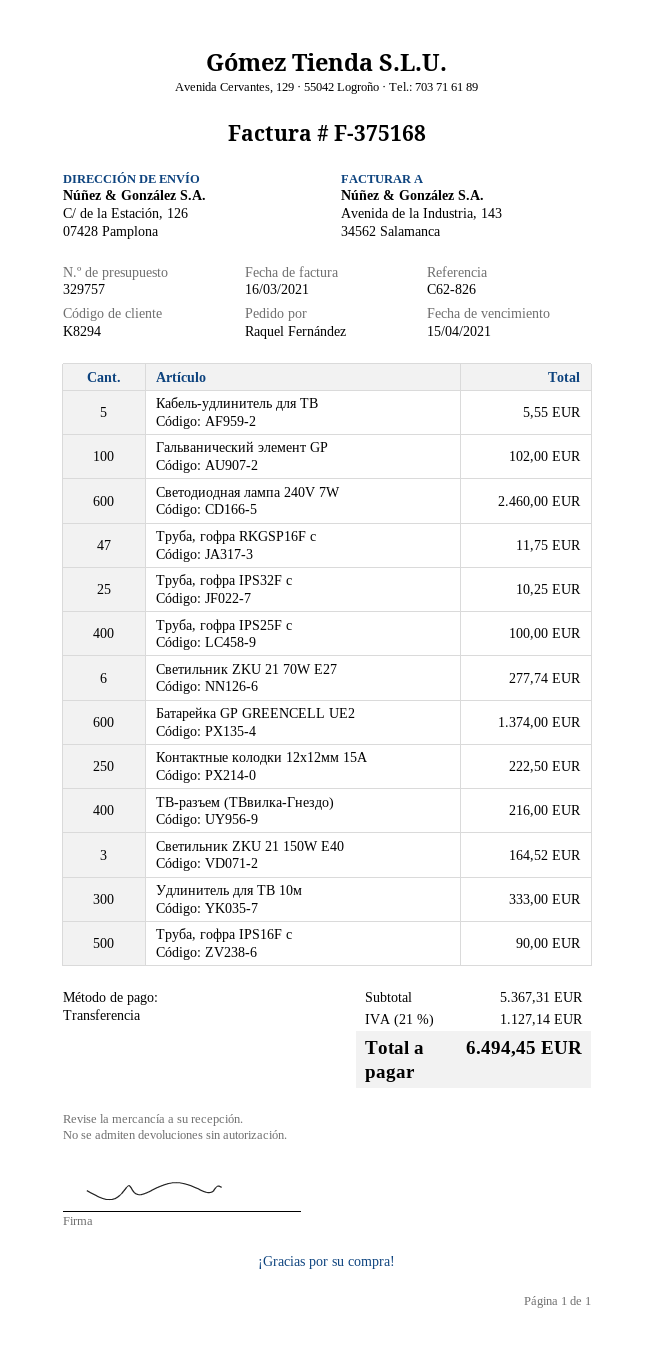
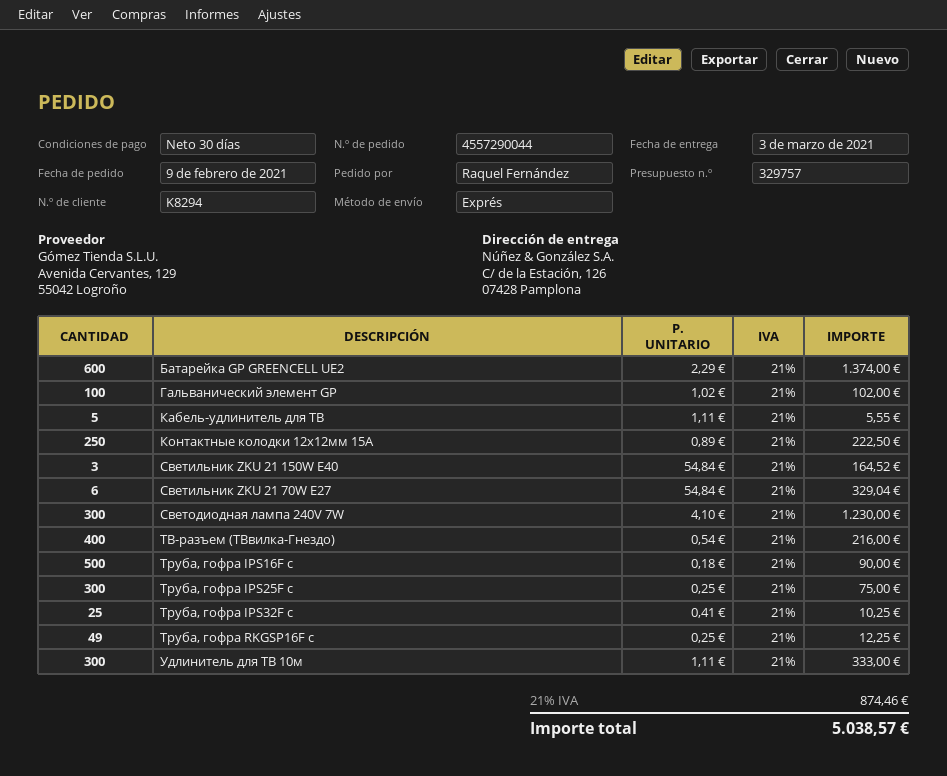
Светодиодная лампа 240V 7W: 600 for 2460.00 -> 300 for 1230.00
Труба, гофра RKGSP16F с: 47 for 11.75 -> 49 for 12.25
Труба, гофра IPS25F с: 400 for 100.00 -> 300 for 75.00
Светильник ZKU 21 70W E27: 6 for 277.74 -> 6 for 329.04
tax: 21% = 1127.14 -> 21% = 874.46
total: 6494.45 -> 5038.57

